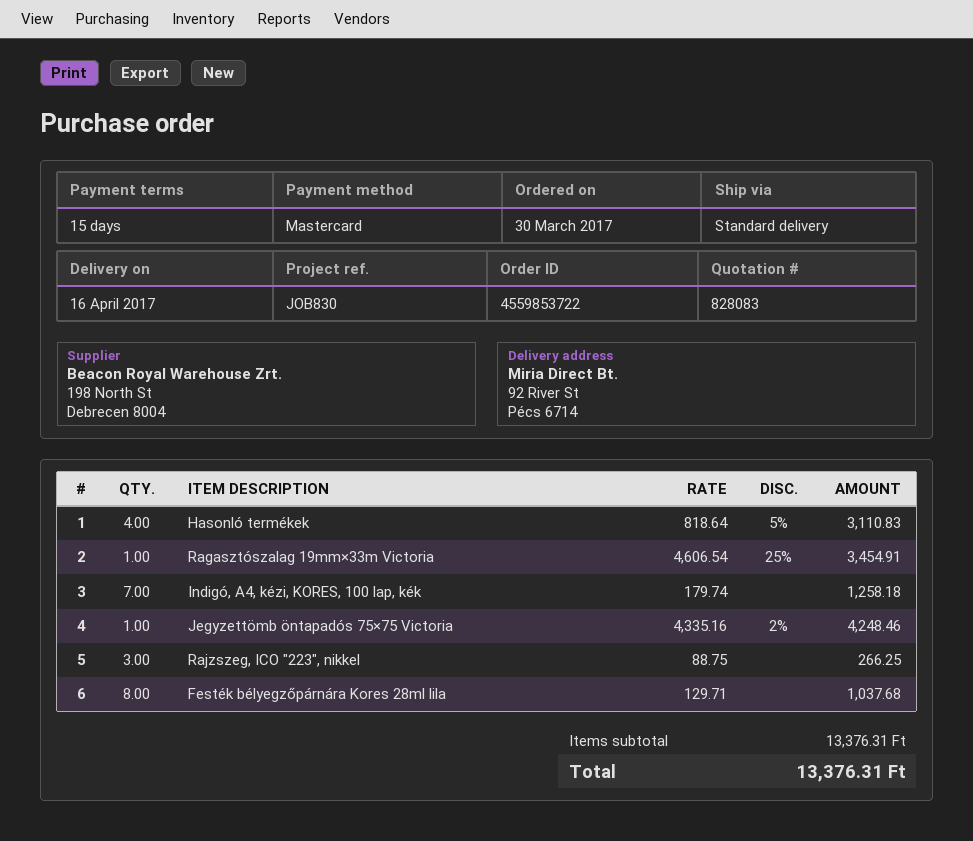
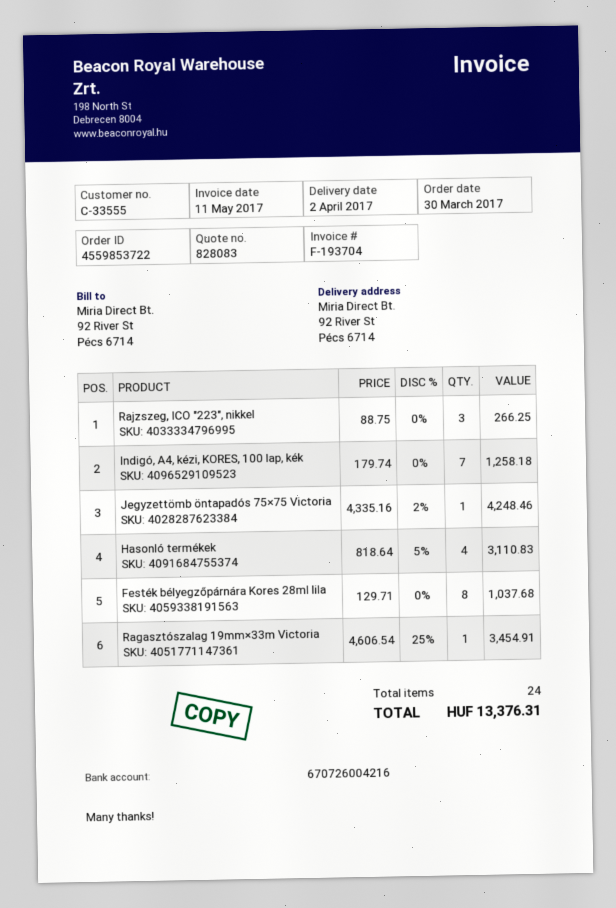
delivery date: 2017-04-16 -> 2017-04-02

